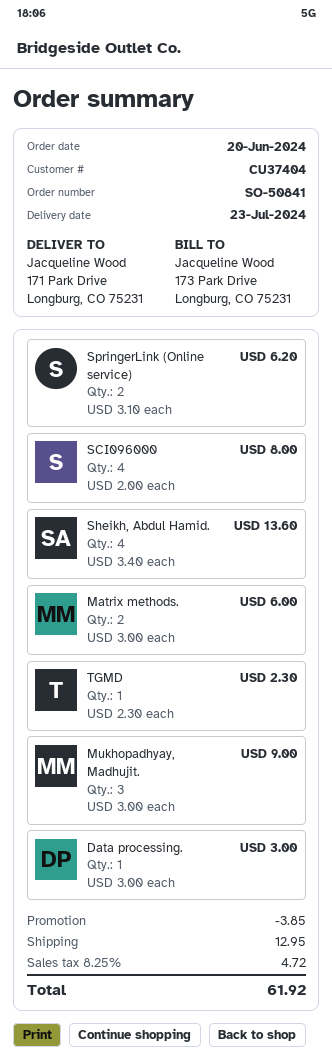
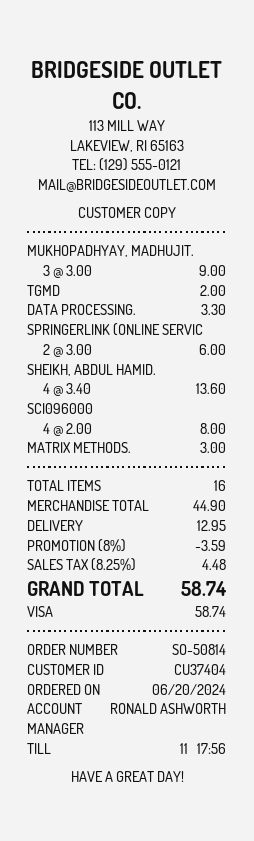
order number: SO-50841 -> SO-50814
SpringerLink (Online service): 2 x 3.10 = 6.20 -> 2 x 3.00 = 6.00
Matrix methods.: 2 x 3.00 = 6.00 -> 1 x 3.00 = 3.00
TGMD: 1 x 2.30 = 2.30 -> 1 x 2.00 = 2.00
Data processing.: 1 x 3.00 = 3.00 -> 1 x 3.30 = 3.30
discount: 3.85 -> 3.59
tax: 8.25% = 4.72 -> 8.25% = 4.48
total: 61.92 -> 58.74

